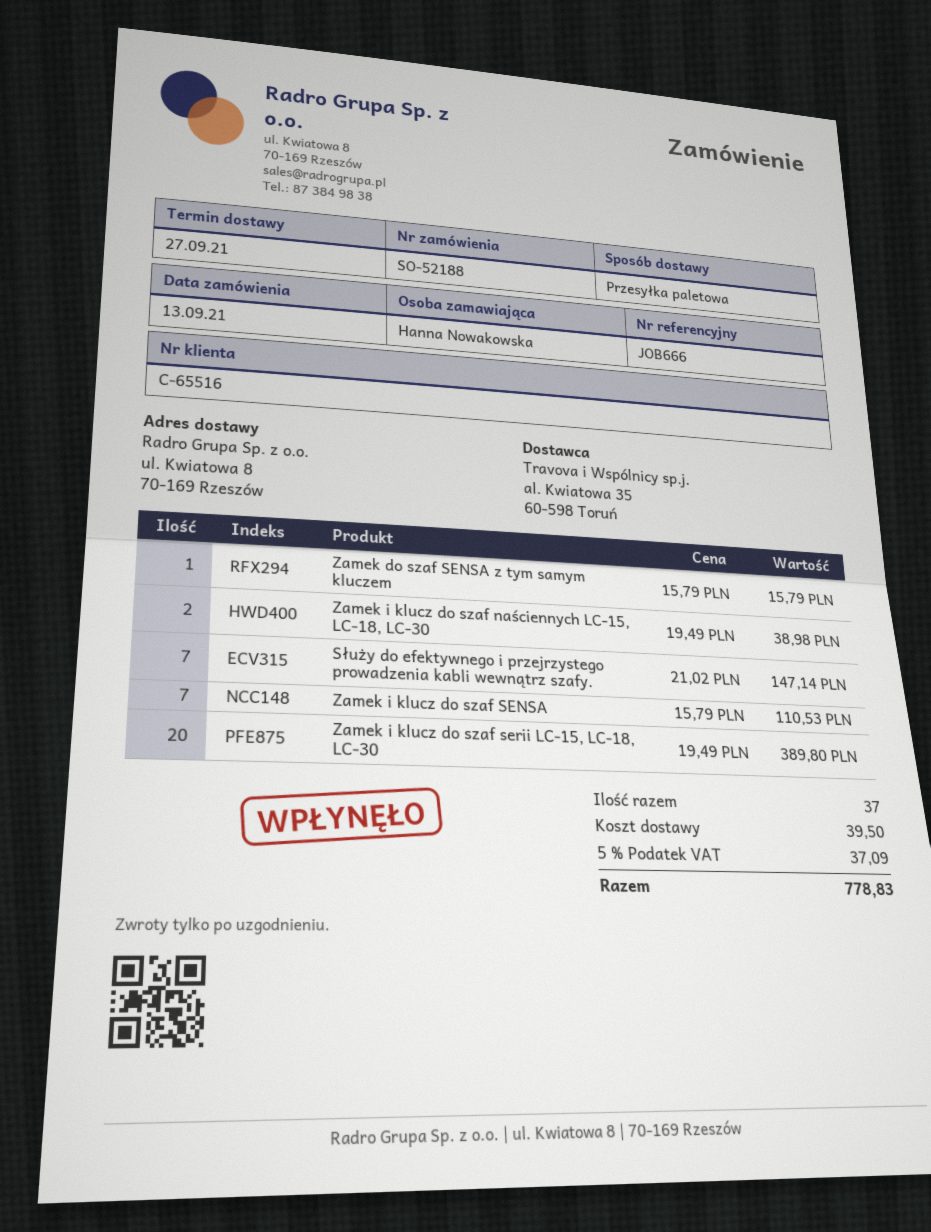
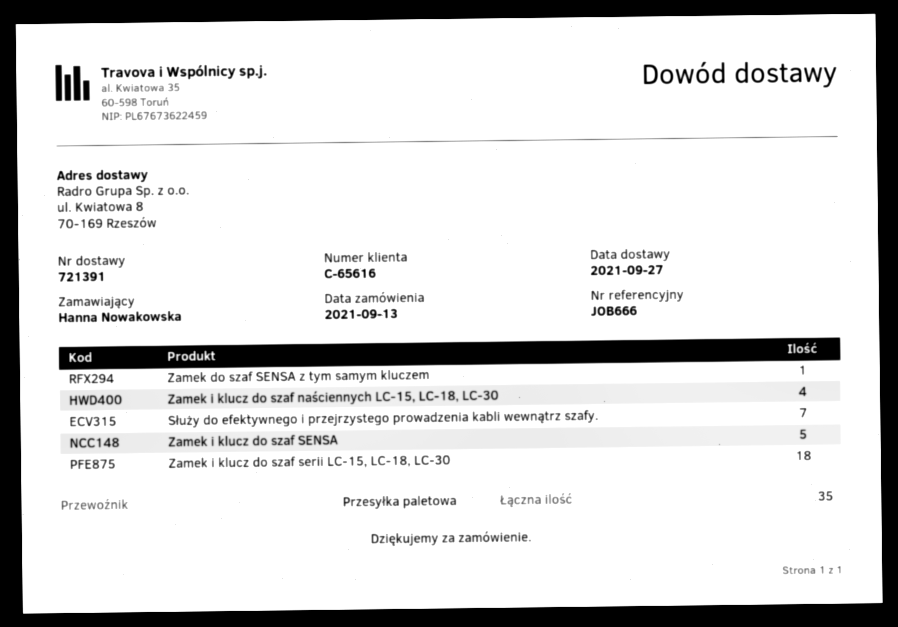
customer number: C-65516 -> C-65616
Zamek i klucz do szaf naściennych LC-15, LC-18, LC-30: 2 -> 4
Zamek i klucz do szaf SENSA: 7 -> 5
Zamek i klucz do szaf serii LC-15, LC-18, LC-30: 20 -> 18
total quantity: 37 -> 35

